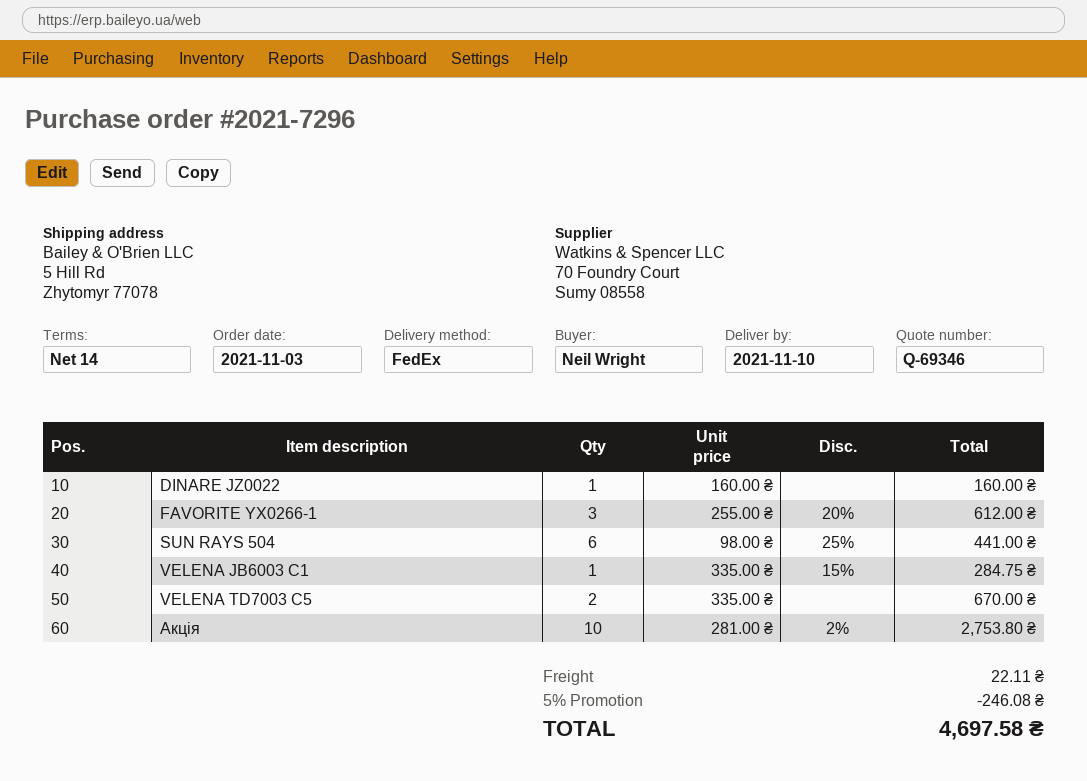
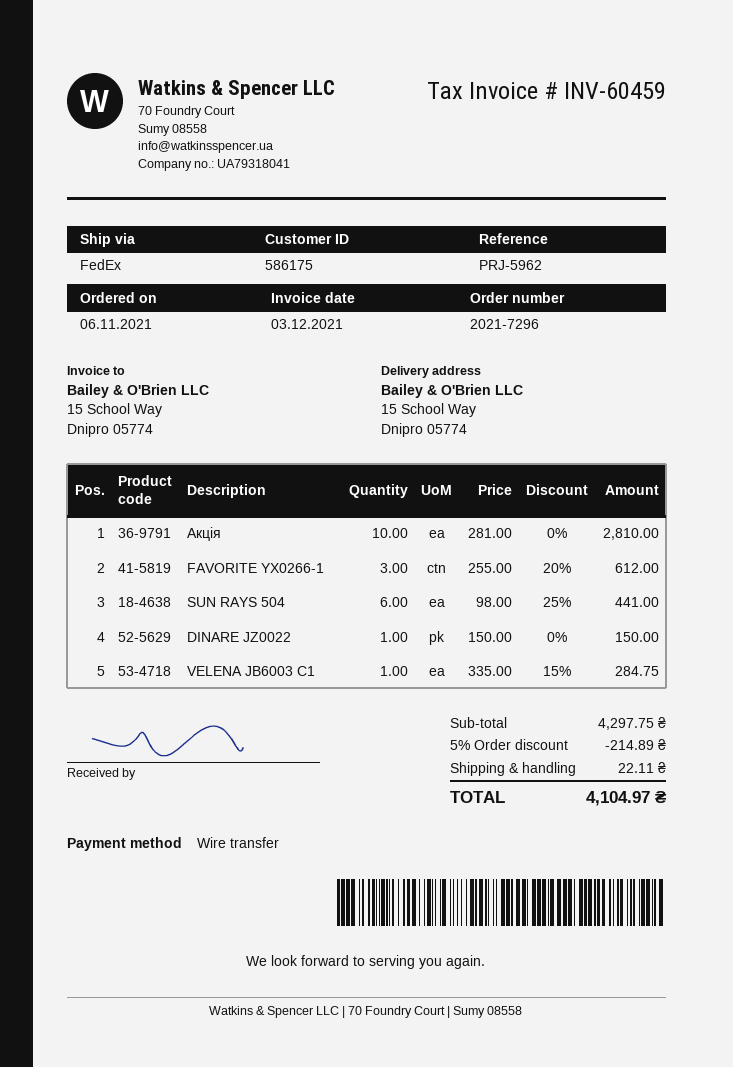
order date: 2021-11-03 -> 2021-11-06
ship to: 5 Hill Rd, Zhytomyr 77078 -> 15 School Way, Dnipro 05774
DINARE JZ0022: 1 x 160.00 = 160.00 -> 1 x 150.00 = 150.00
VELENA TD7003 C5: 2 x 335.00 = 670.00 -> none
Акція: 10 x 281.00 - 2% = 2753.80 -> 10 x 281.00 = 2810.00
discount: 5% = 246.08 -> 5% = 214.89
total: 4697.58 -> 4104.97

